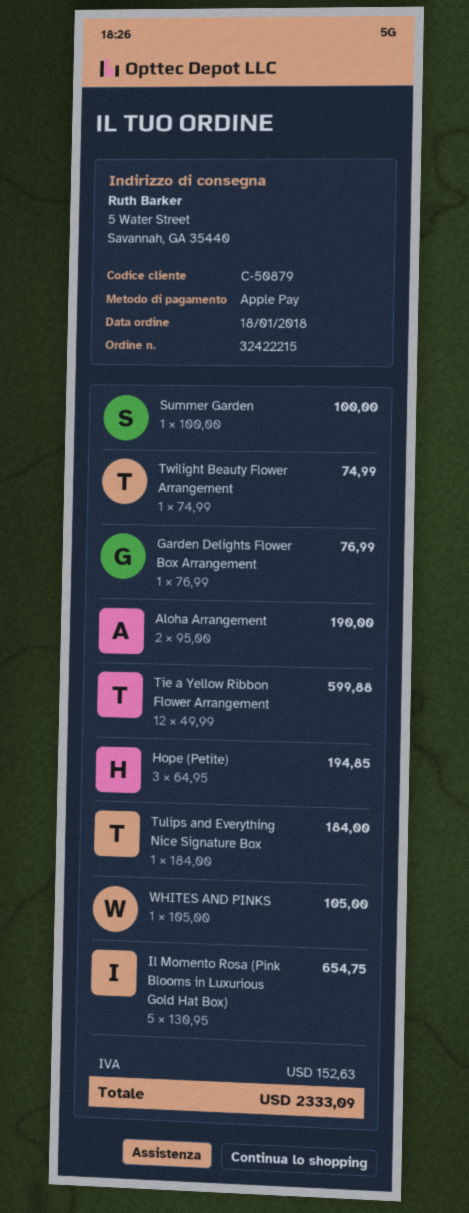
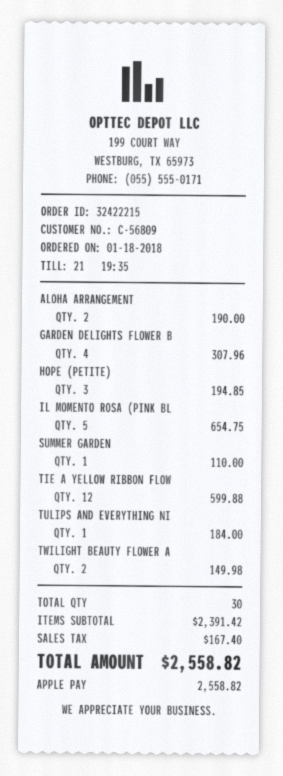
customer number: C-50879 -> C-56809
Summer Garden: 1 for 100.00 -> 1 for 110.00
Twilight Beauty Flower Arrangement: 1 for 74.99 -> 2 for 149.98
Garden Delights Flower Box Arrangement: 1 for 76.99 -> 4 for 307.96
WHITES AND PINKS: 1 for 105.00 -> none
tax: 152.63 -> 167.40
total: 2333.09 -> 2558.82

